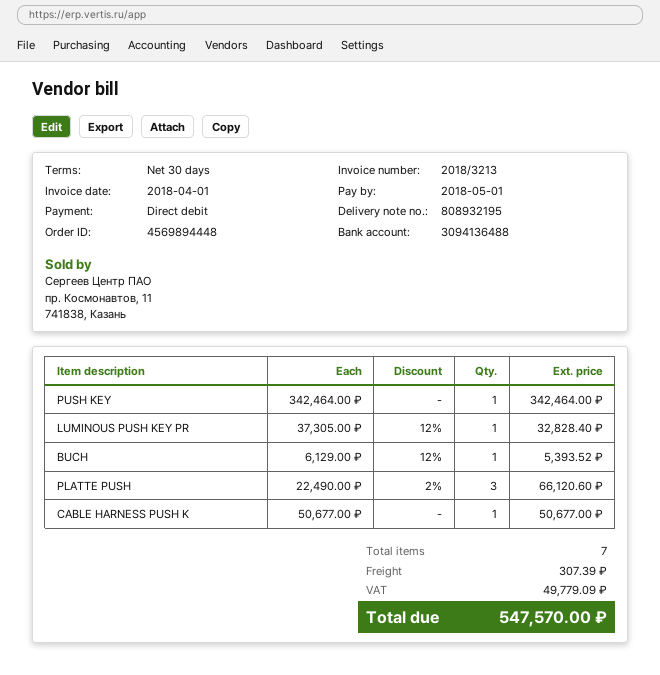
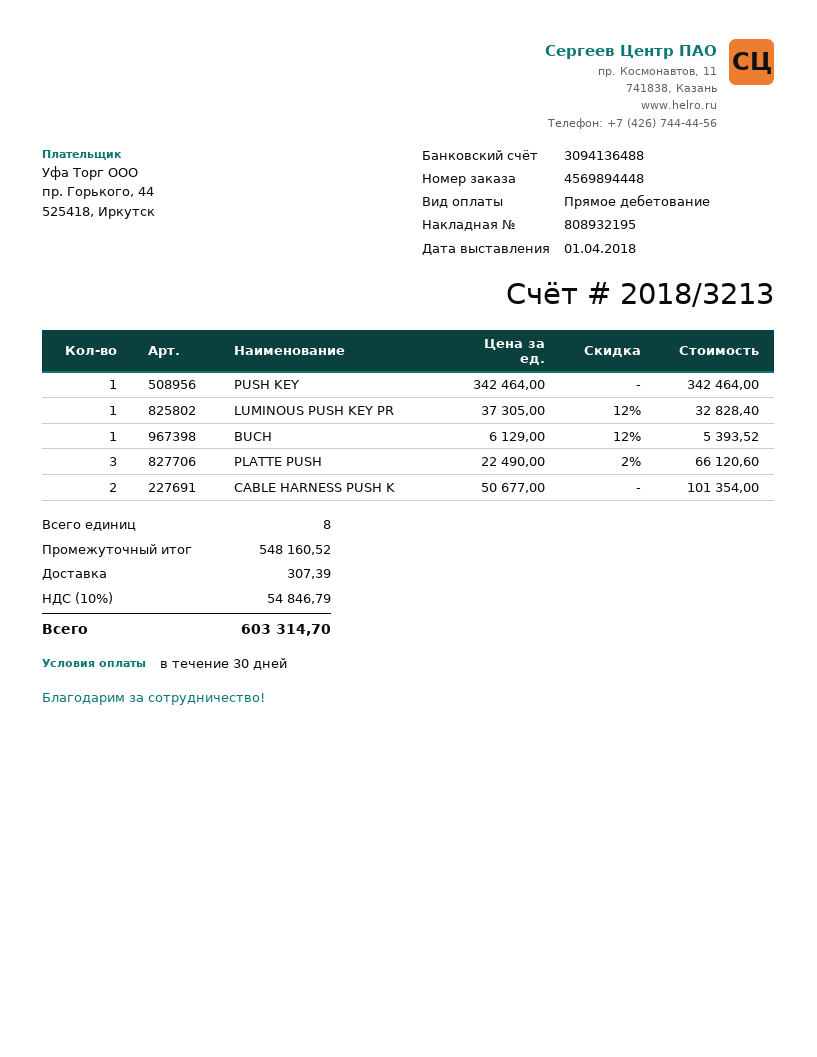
CABLE HARNESS PUSH K: 1 x 50677.00 = 50677.00 -> 2 x 50677.00 = 101354.00
total quantity: 7 -> 8
tax: 49779.09 -> 54846.79
total: 547570.00 -> 603314.70

